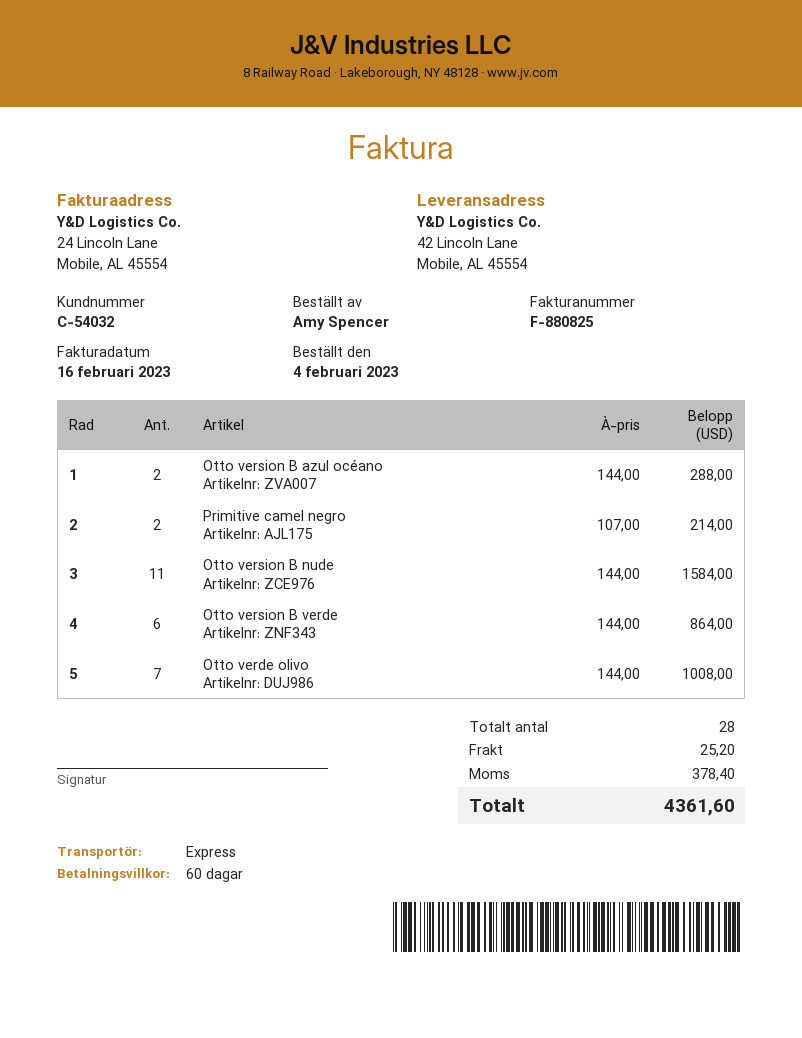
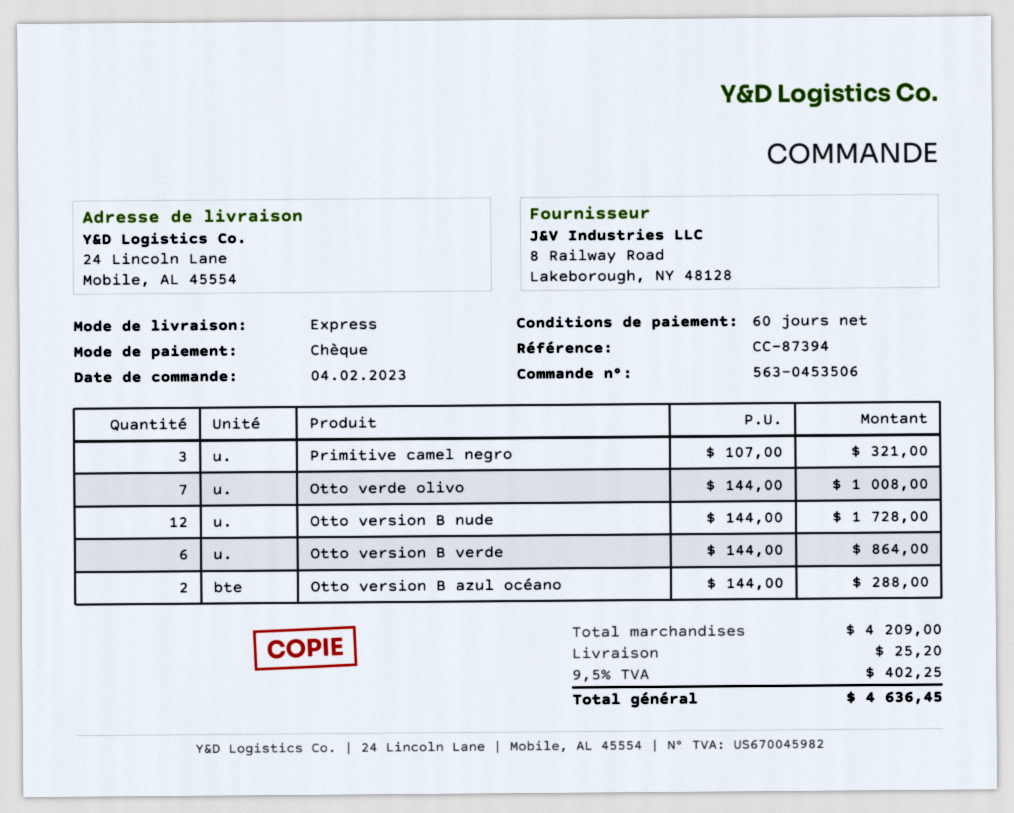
ship to: 42 Lincoln Lane, Mobile, AL 45554 -> 24 Lincoln Lane, Mobile, AL 45554
Primitive camel negro: 2 x 107.00 = 214.00 -> 3 x 107.00 = 321.00
Otto version B nude: 11 x 144.00 = 1584.00 -> 12 x 144.00 = 1728.00
tax: 378.40 -> 402.25
total: 4361.60 -> 4636.45

